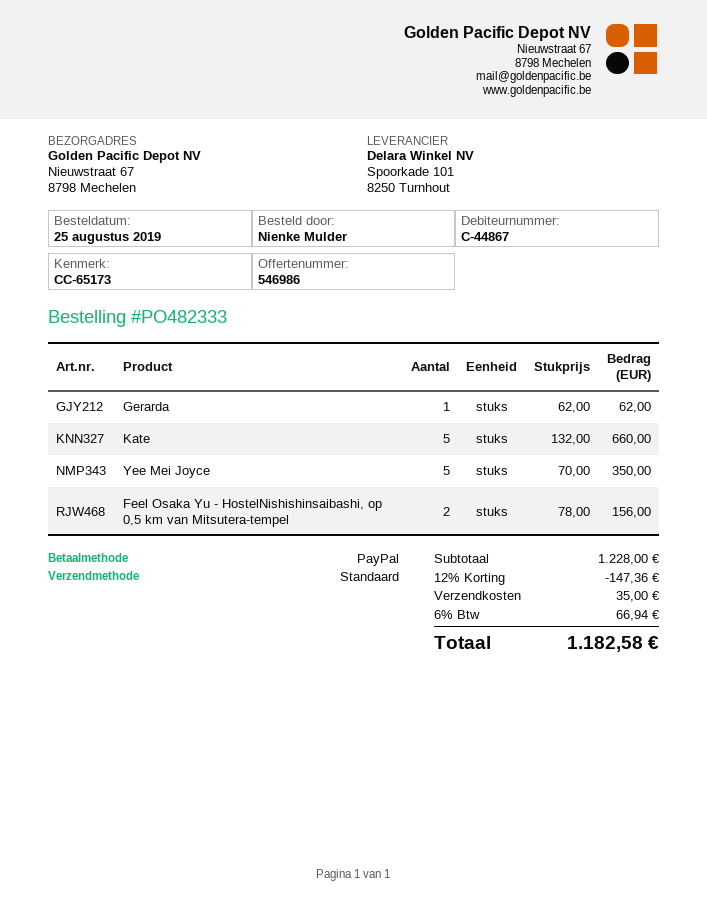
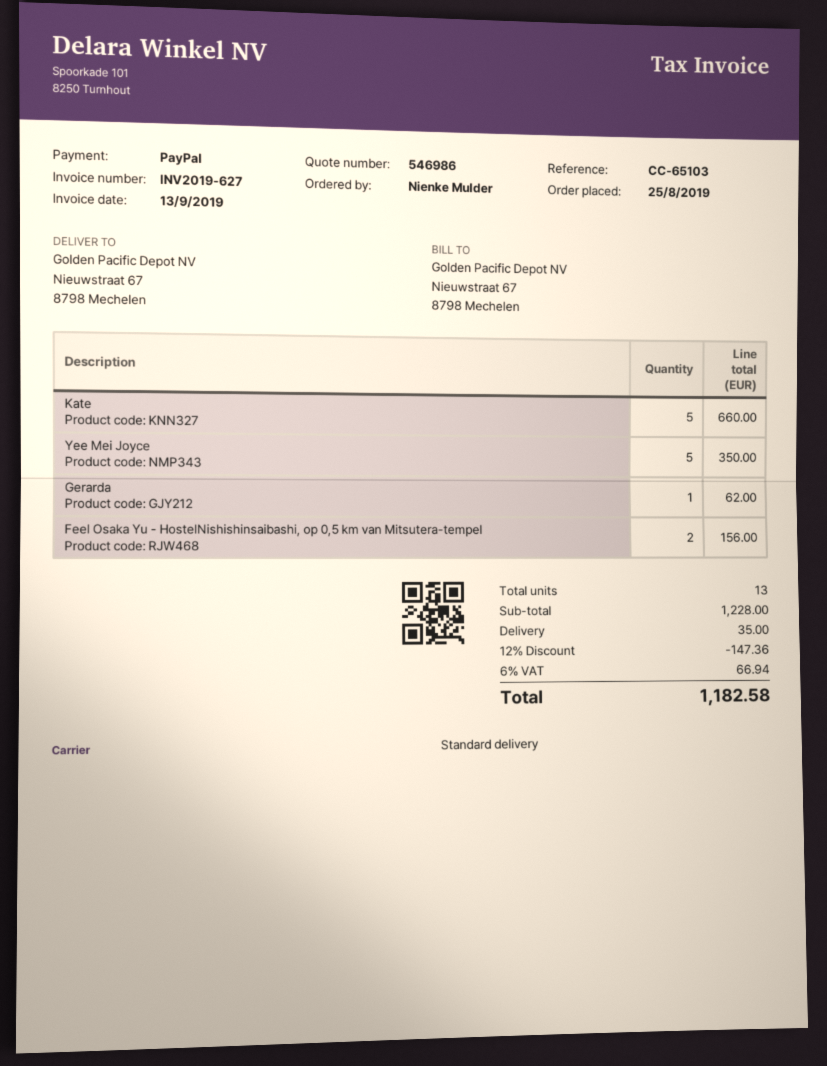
reference: CC-65173 -> CC-65103

